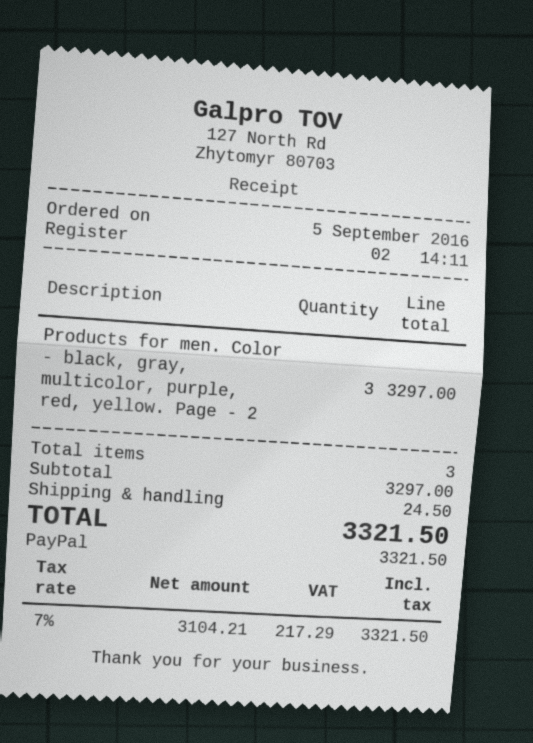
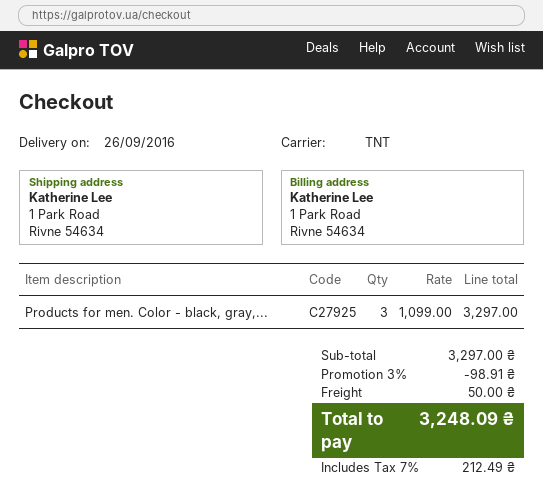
discount: none -> 3% = 98.91
shipping: 24.50 -> 50.00
tax: 7% = 217.29 -> 7% = 212.49
total: 3321.50 -> 3248.09

